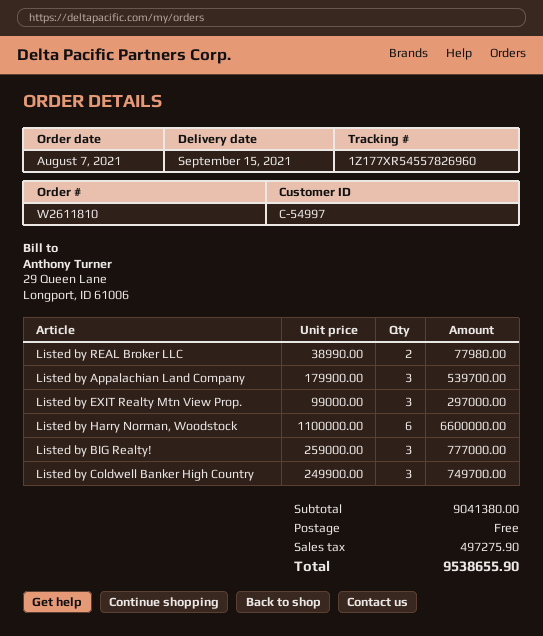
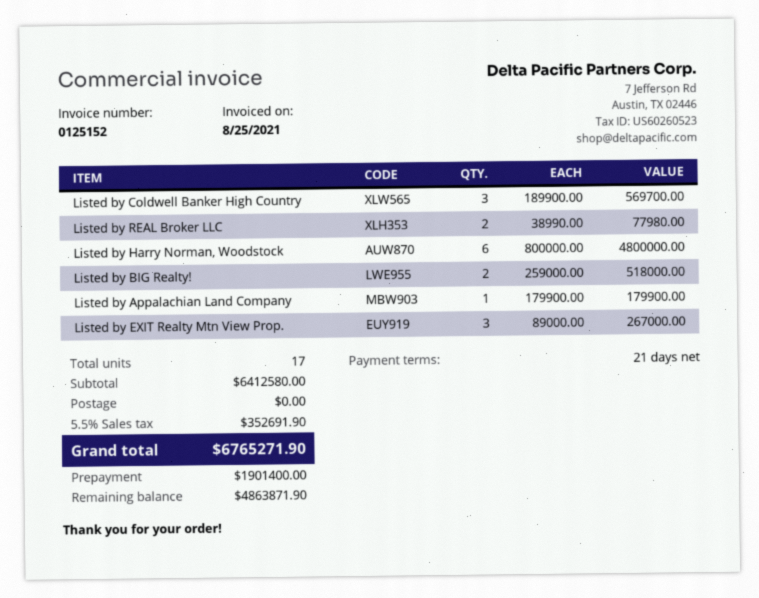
Listed by Appalachian Land Company: 3 x 179900.00 = 539700.00 -> 1 x 179900.00 = 179900.00
Listed by EXIT Realty Mtn View Prop.: 3 x 99000.00 = 297000.00 -> 3 x 89000.00 = 267000.00
Listed by Harry Norman, Woodstock: 6 x 1100000.00 = 6600000.00 -> 6 x 800000.00 = 4800000.00
Listed by BIG Realty!: 3 x 259000.00 = 777000.00 -> 2 x 259000.00 = 518000.00
Listed by Coldwell Banker High Country: 3 x 249900.00 = 749700.00 -> 3 x 189900.00 = 569700.00
subtotal: 9041380.00 -> 6412580.00
tax: 497275.90 -> 352691.90
total: 9538655.90 -> 6765271.90

